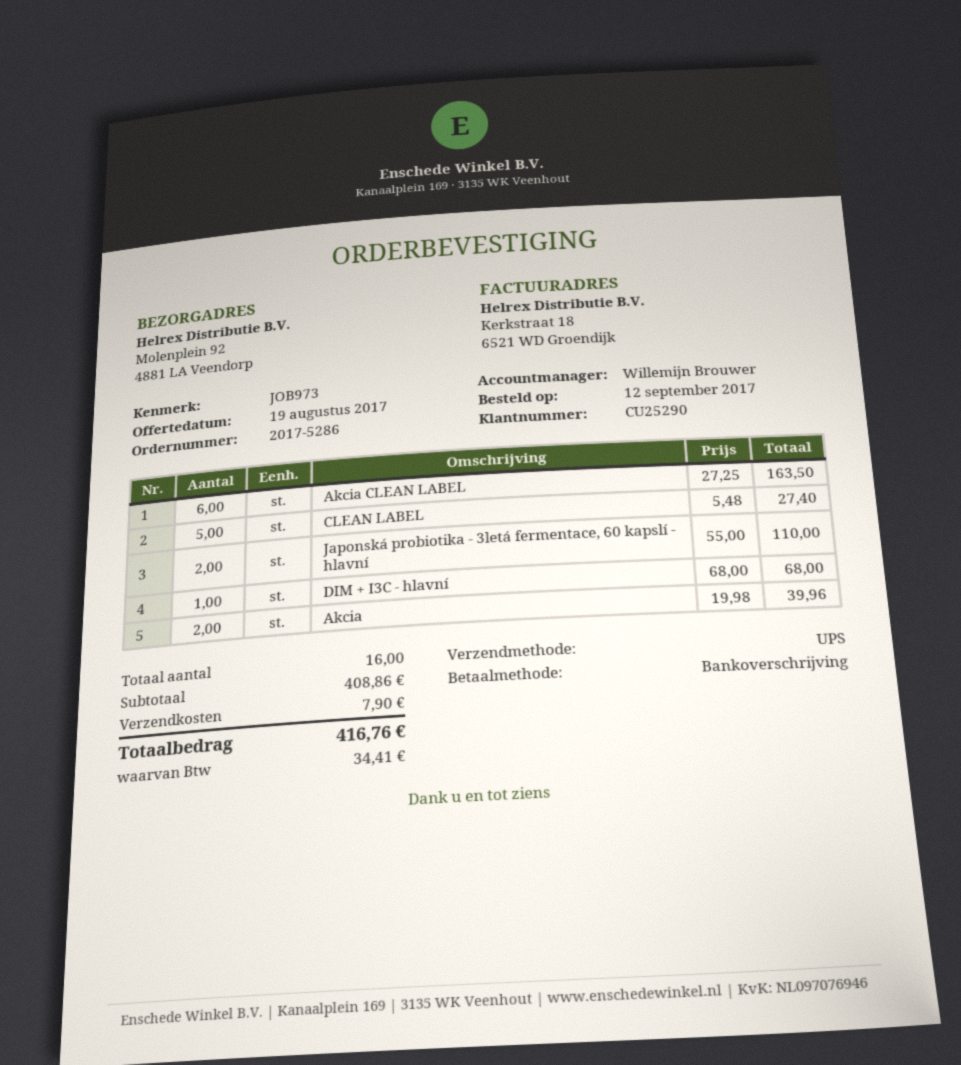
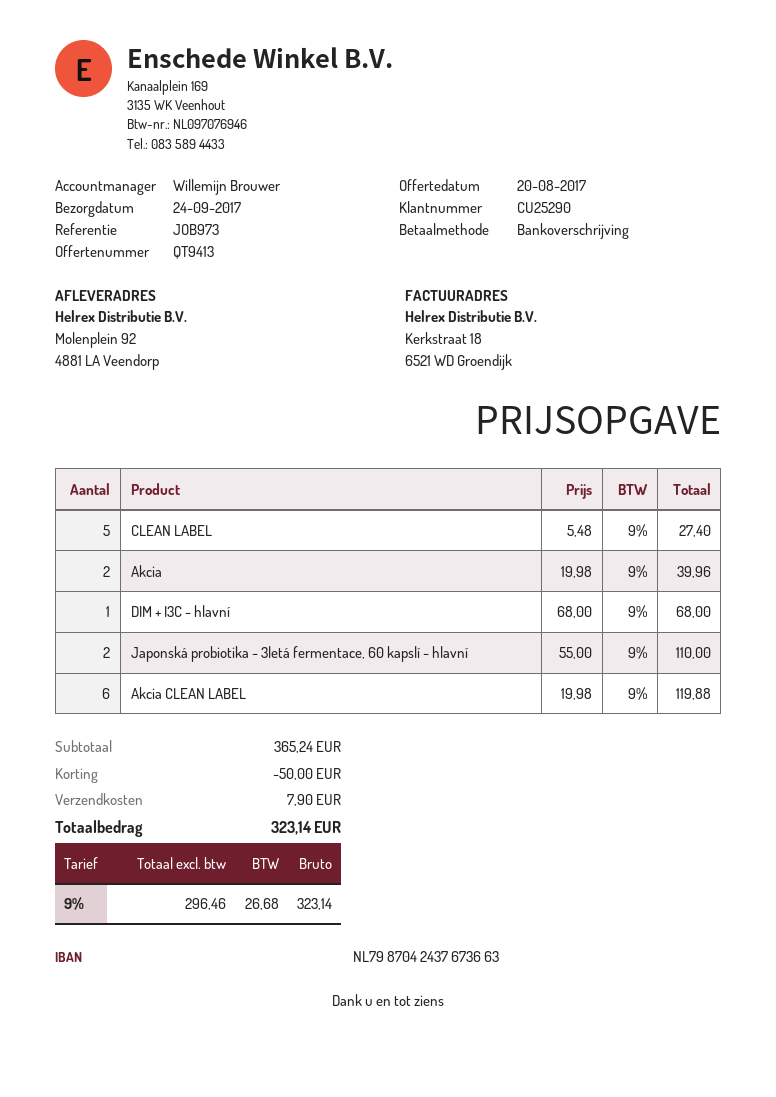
quote date: 2017-08-19 -> 2017-08-20
Akcia CLEAN LABEL: 6 x 27.25 = 163.50 -> 6 x 19.98 = 119.88
subtotal: 408.86 -> 365.24
discount: none -> 50.00
tax: 34.41 -> 26.68
total: 416.76 -> 323.14

